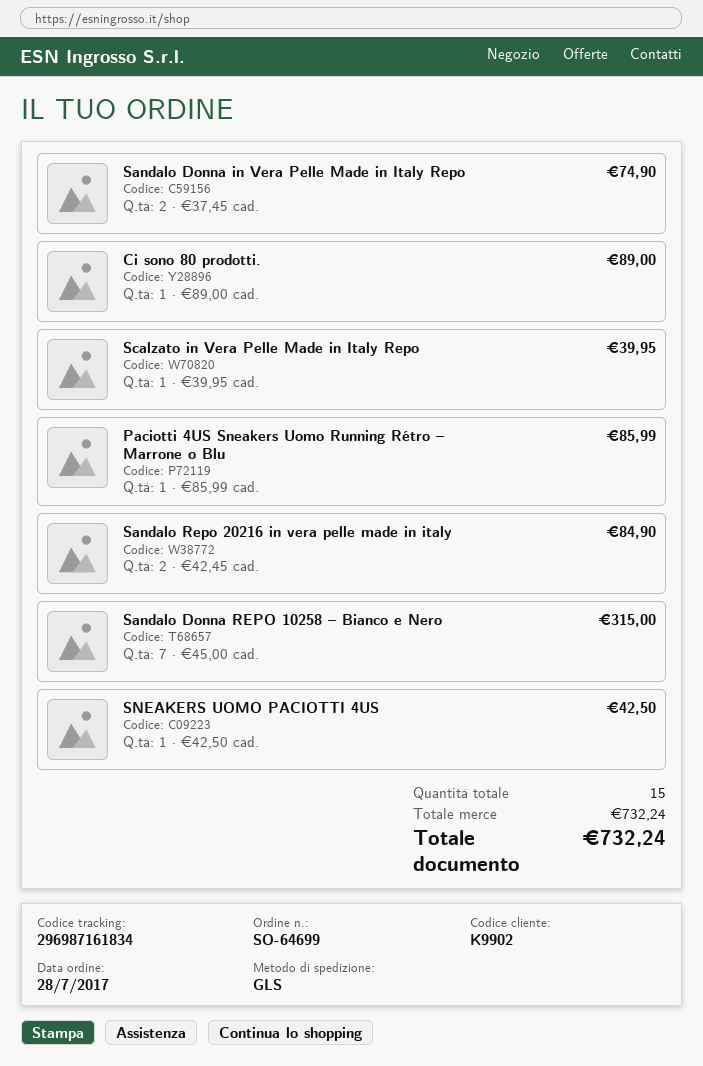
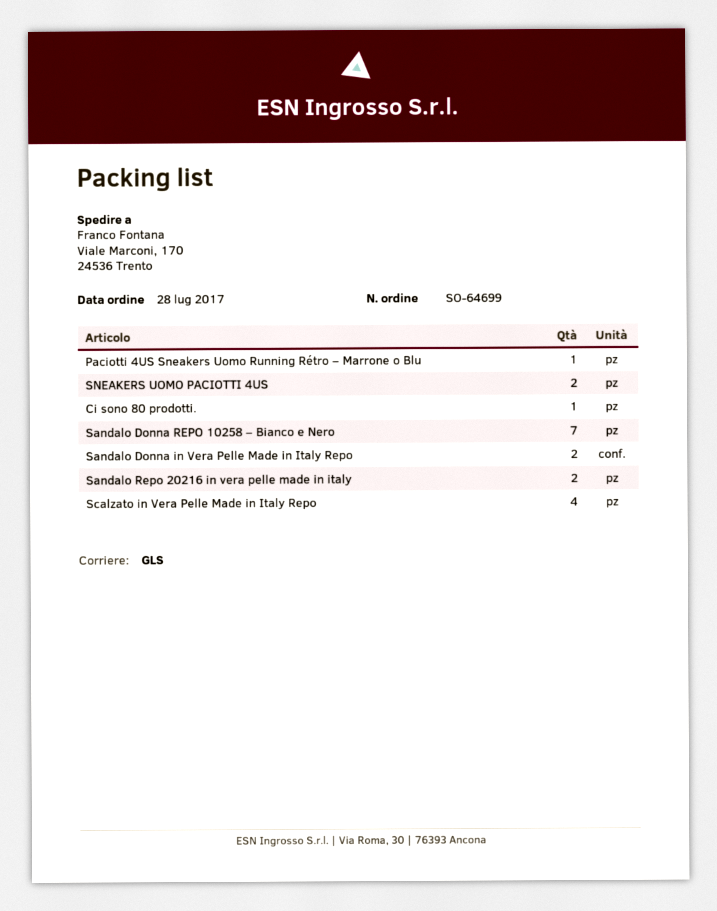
Scalzato in Vera Pelle Made in Italy Repo: 1 -> 4
SNEAKERS UOMO PACIOTTI 4US: 1 -> 2

